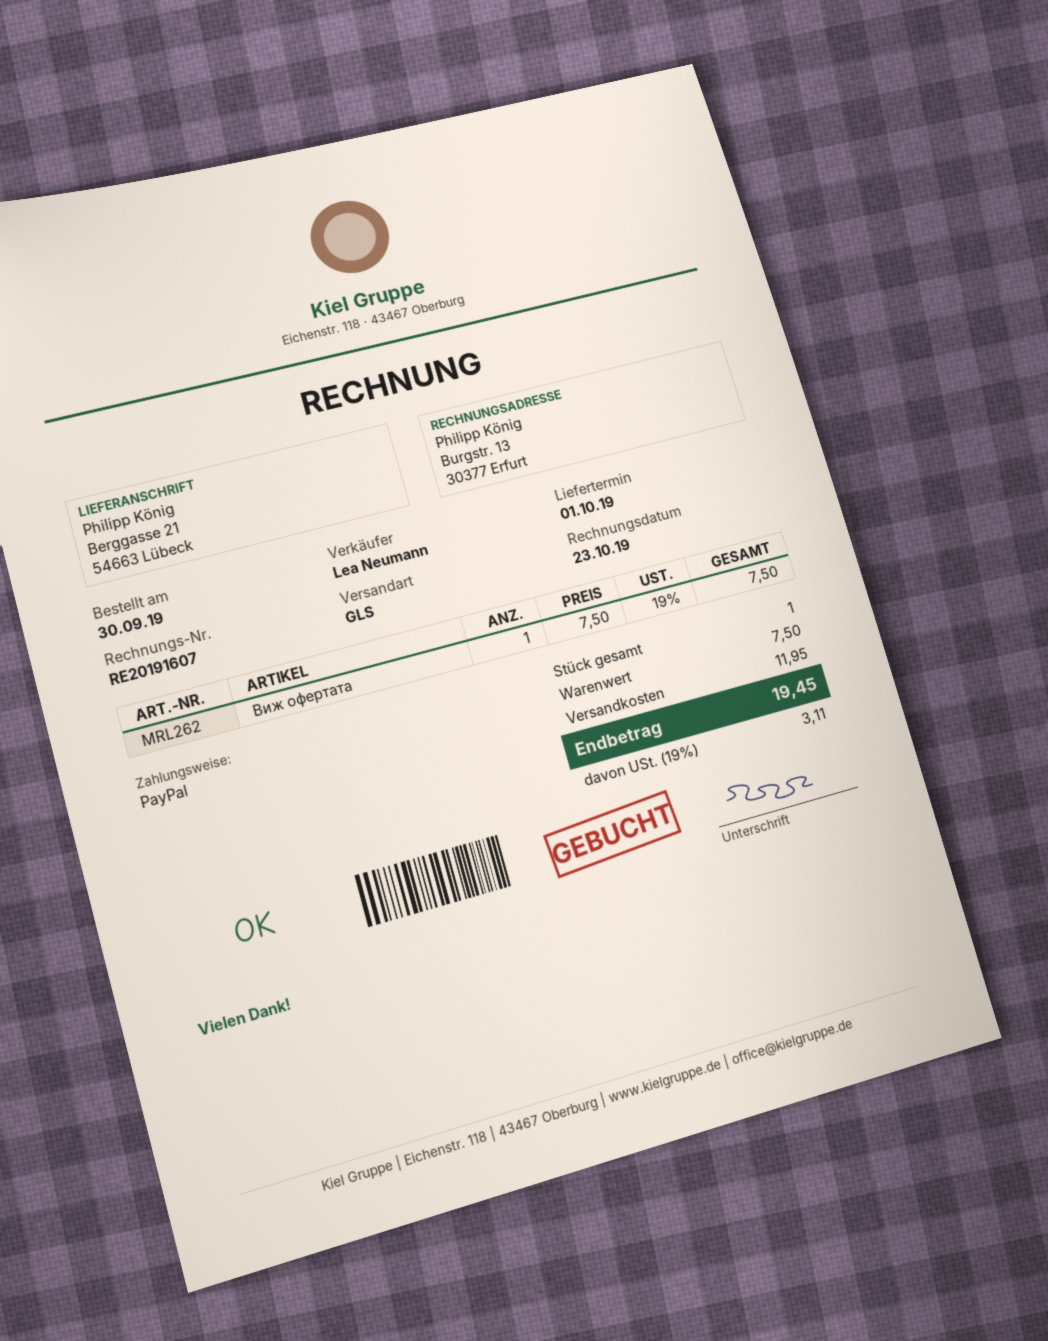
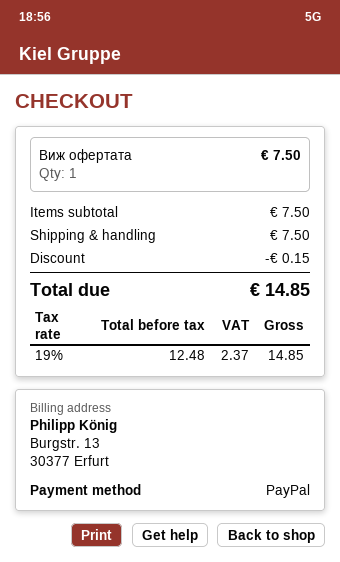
discount: none -> 0.15
shipping: 11.95 -> 7.50
tax: 19% = 3.11 -> 19% = 2.37
total: 19.45 -> 14.85

